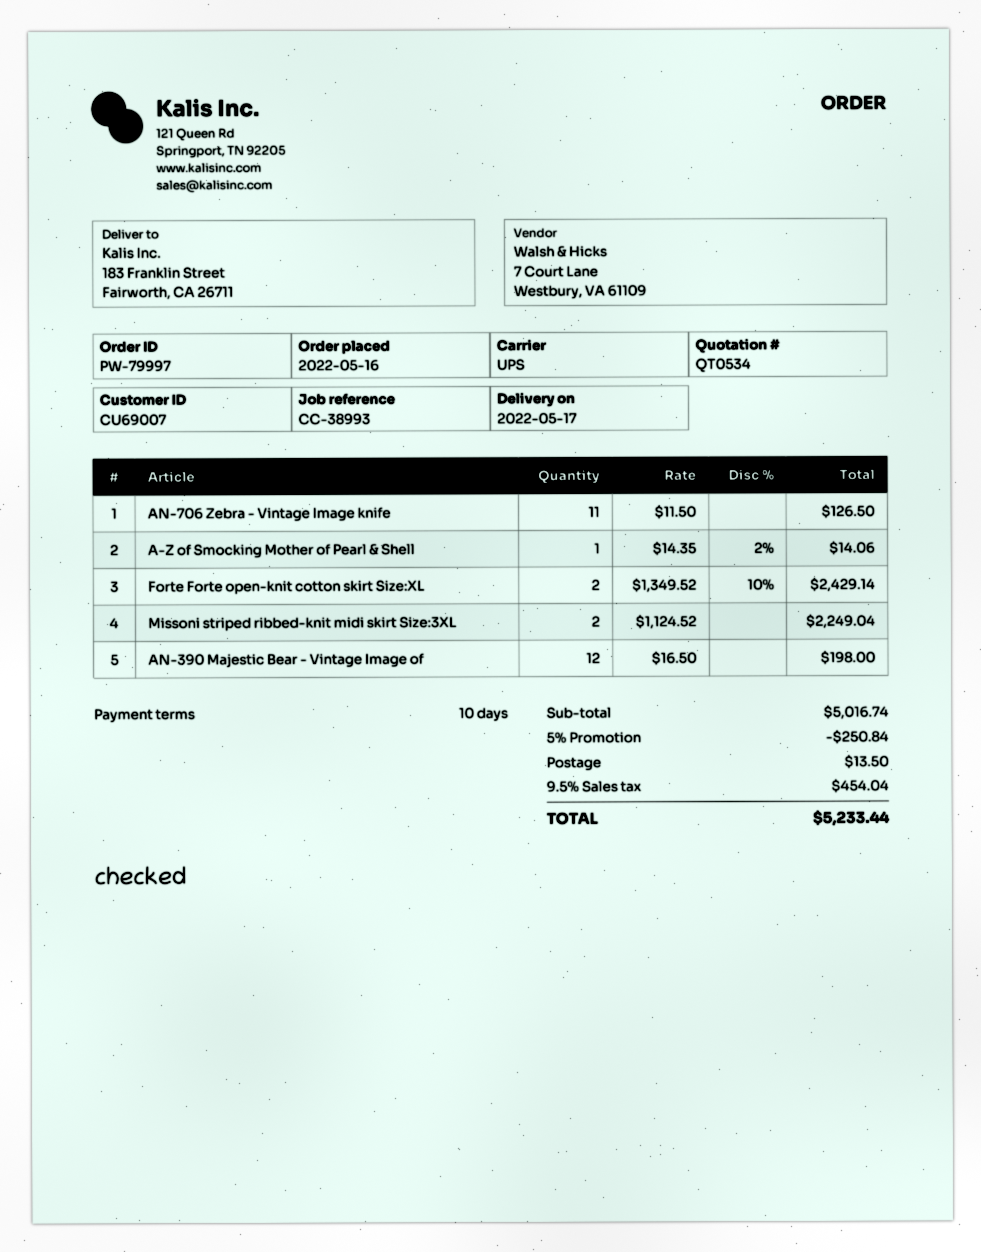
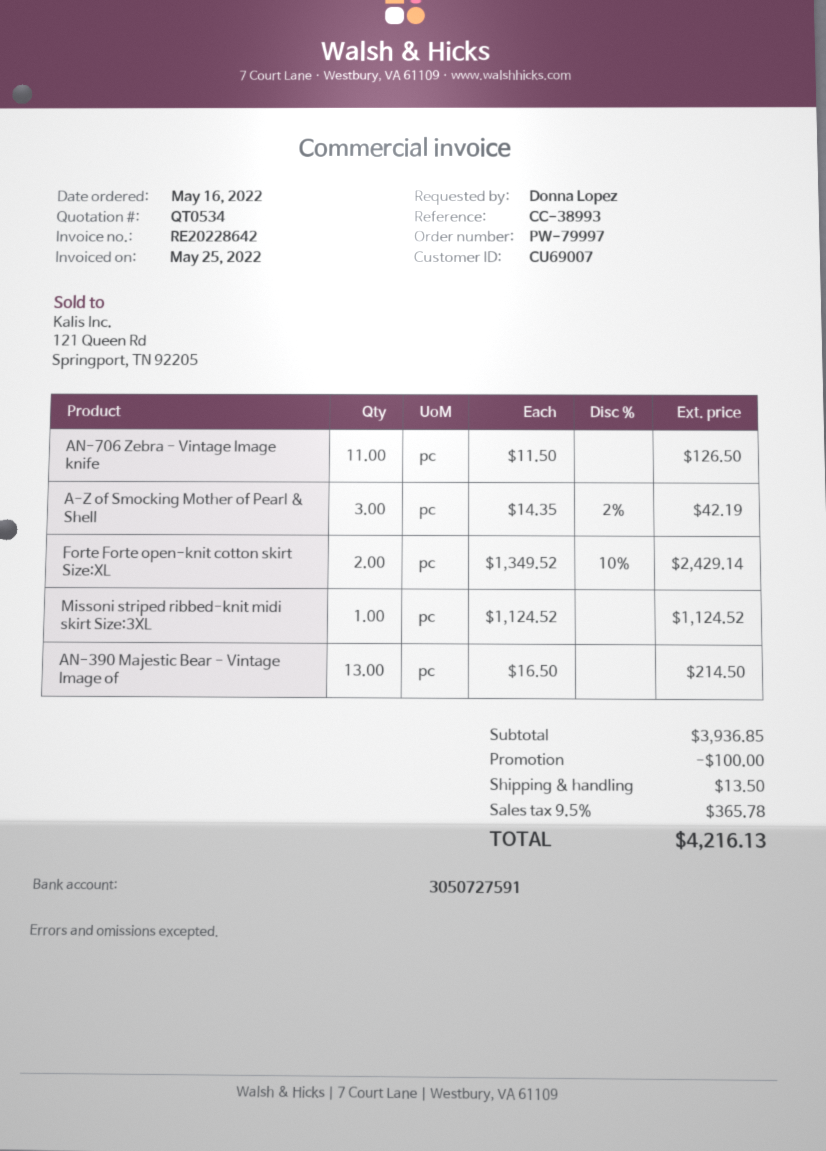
A-Z of Smocking Mother of Pearl & Shell: 1 x 14.35 - 2% = 14.06 -> 3 x 14.35 - 2% = 42.19
Missoni striped ribbed-knit midi skirt Size:3XL: 2 x 1124.52 = 2249.04 -> 1 x 1124.52 = 1124.52
AN-390 Majestic Bear - Vintage Image of: 12 x 16.50 = 198.00 -> 13 x 16.50 = 214.50
subtotal: 5016.74 -> 3936.85
discount: 250.84 -> 100.00
tax: 9.5% = 454.04 -> 9.5% = 365.78
total: 5233.44 -> 4216.13

